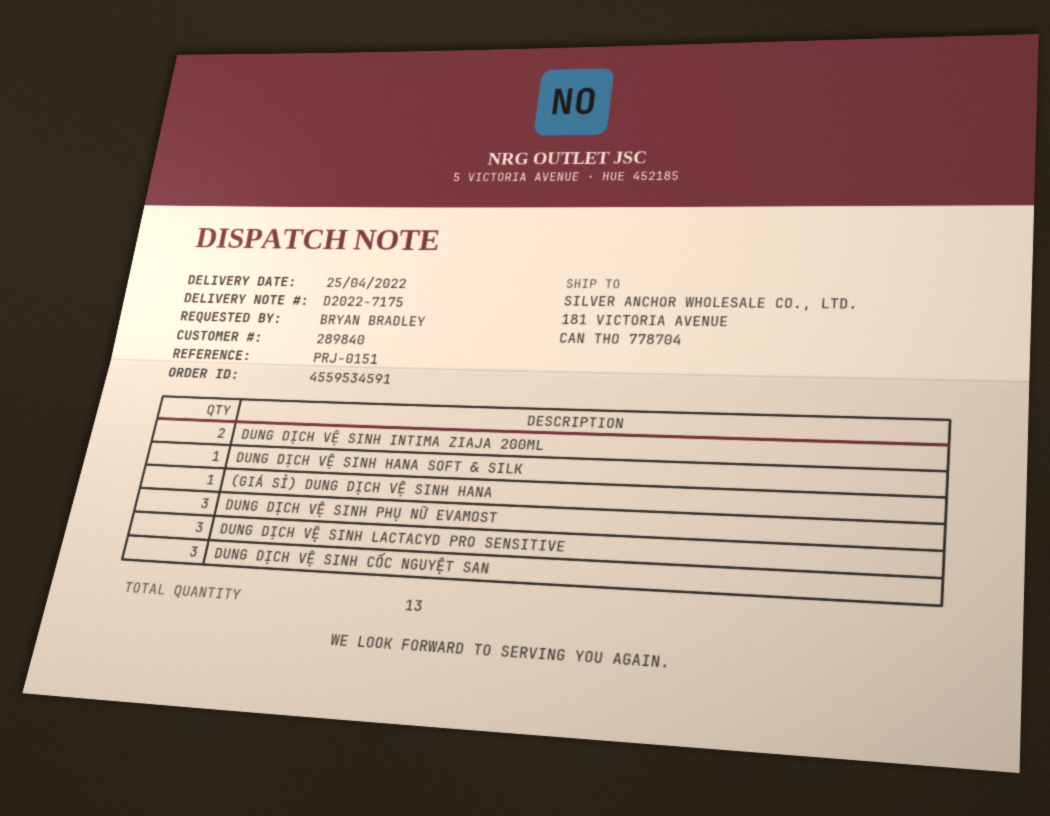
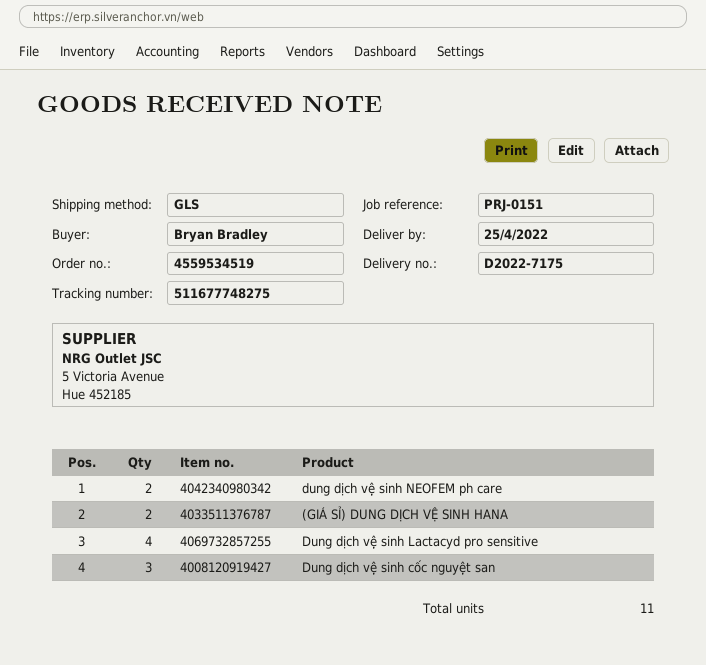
order number: 4559534591 -> 4559534519
DUNG DỊCH VỆ SINH INTIMA ZIAJA 200ML: 2 -> none
DUNG DỊCH VỆ SINH HANA SOFT & SILK: 1 -> none
(GIÁ SỈ) DUNG DỊCH VỆ SINH HANA: 1 -> 2
DUNG DỊCH VỆ SINH PHỤ NỮ EVAMOST: 3 -> none
DUNG DỊCH VỆ SINH LACTACYD PRO SENSITIVE: 3 -> 4
dung dịch vệ sinh NEOFEM ph care: none -> 2
total quantity: 13 -> 11

